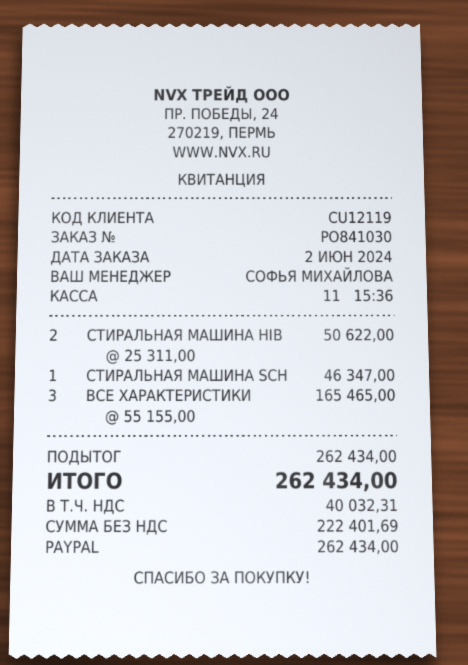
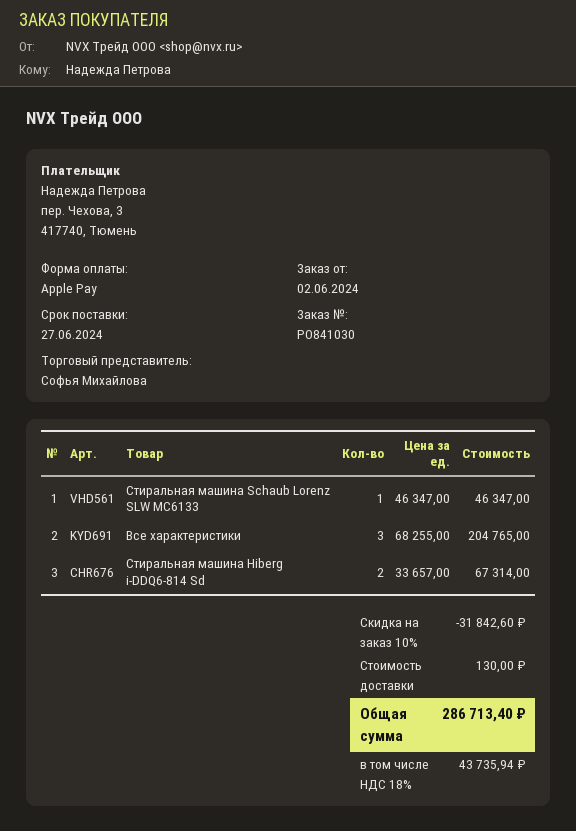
payment method: PayPal -> Apple Pay
СТИРАЛЬНАЯ МАШИНА HIB: 2 x 25311.00 = 50622.00 -> 2 x 33657.00 = 67314.00
ВСЕ ХАРАКТЕРИСТИКИ: 3 x 55155.00 = 165465.00 -> 3 x 68255.00 = 204765.00
discount: none -> 10% = 31842.60
shipping: none -> 130.00
tax: 40032.31 -> 43735.94
total: 262434.00 -> 286713.40

